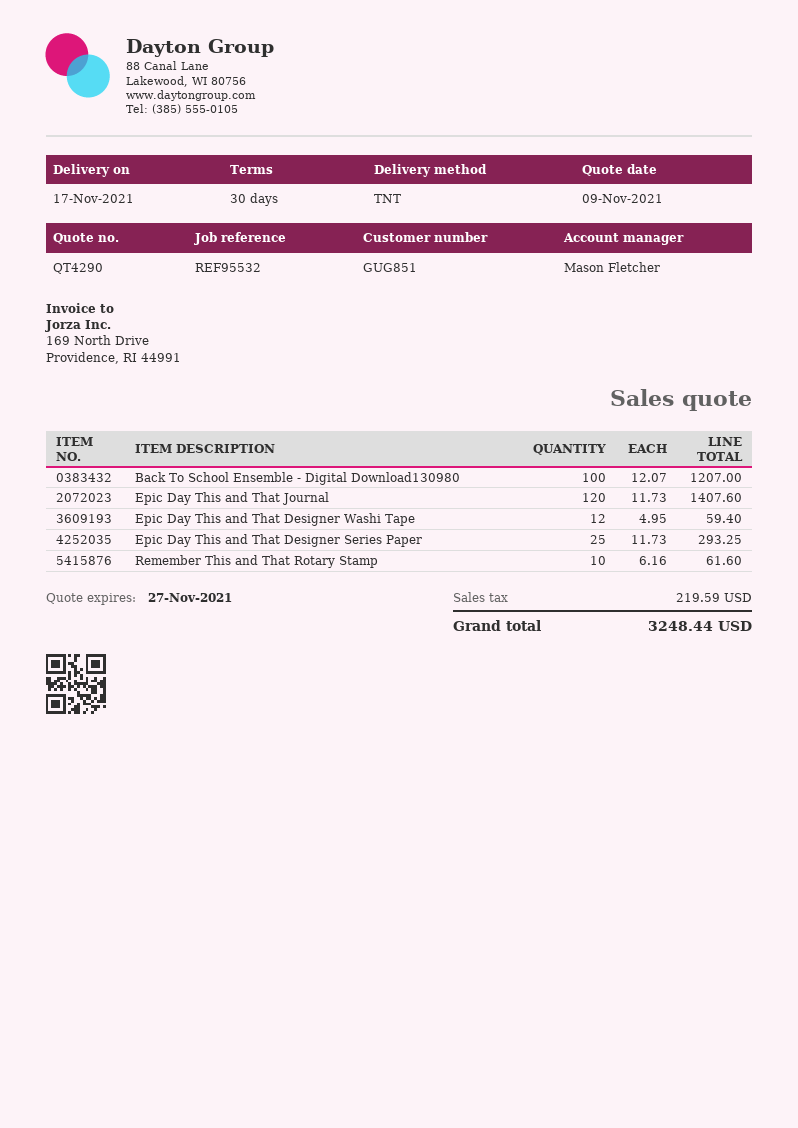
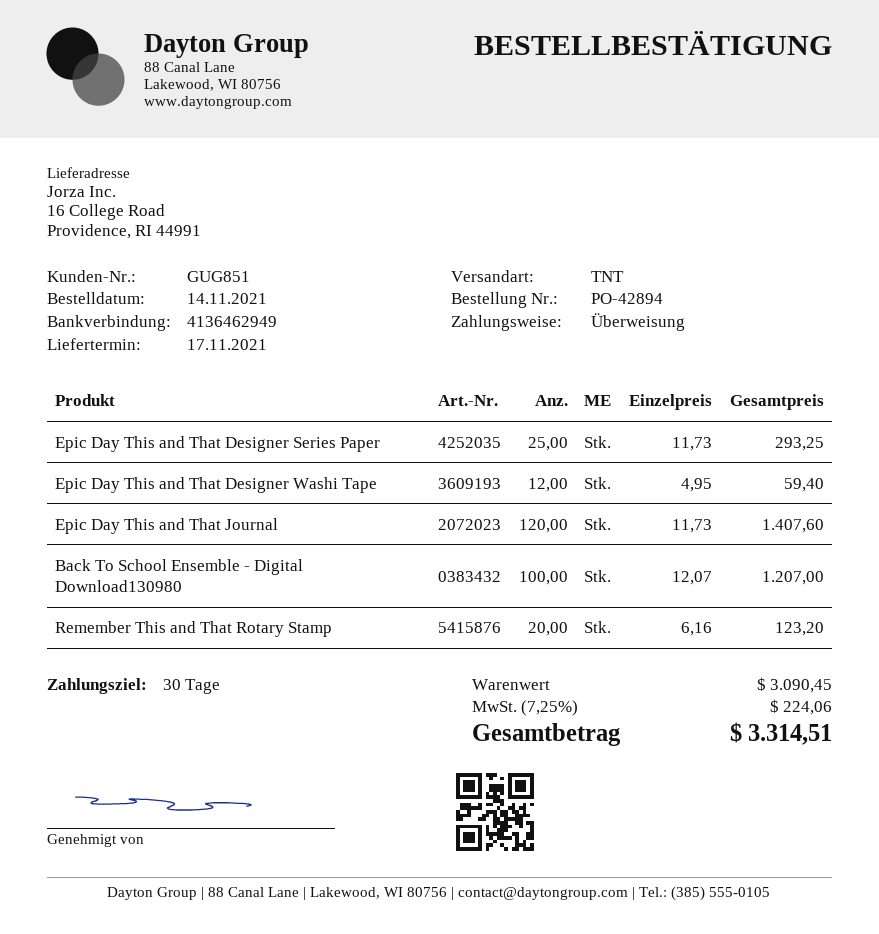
Remember This and That Rotary Stamp: 10 x 6.16 = 61.60 -> 20 x 6.16 = 123.20
tax: 219.59 -> 224.06
total: 3248.44 -> 3314.51

